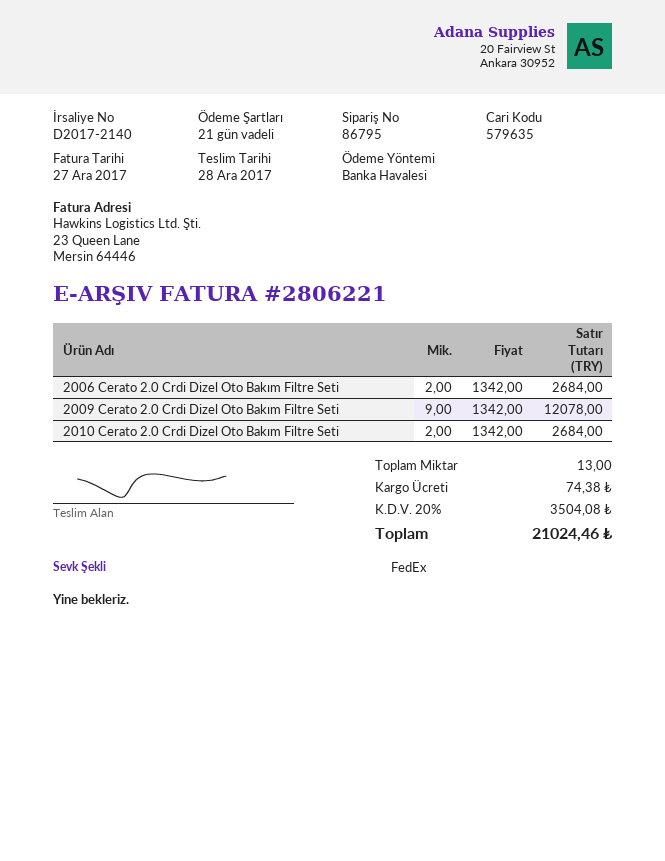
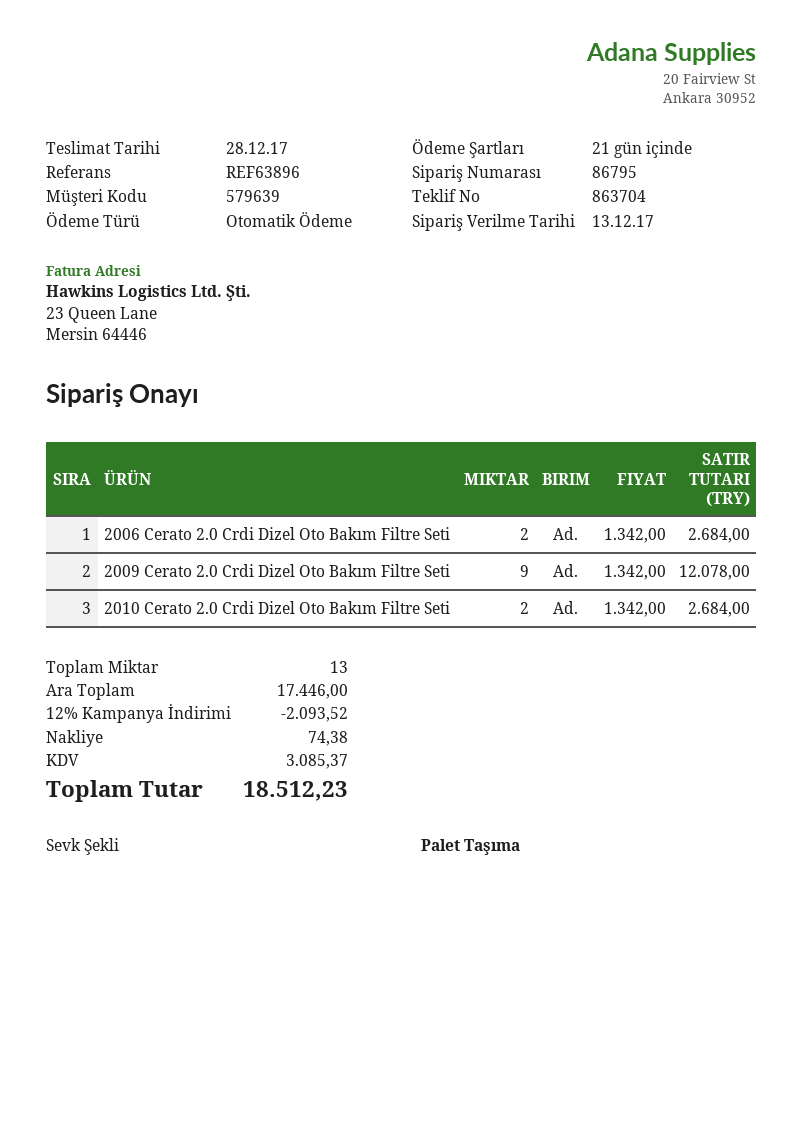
customer number: 579635 -> 579639
payment method: bank transfer -> direct debit
shipping method: FedEx -> pallet freight
discount: none -> 12% = 2093.52
tax: 3504.08 -> 3085.37
total: 21024.46 -> 18512.23

